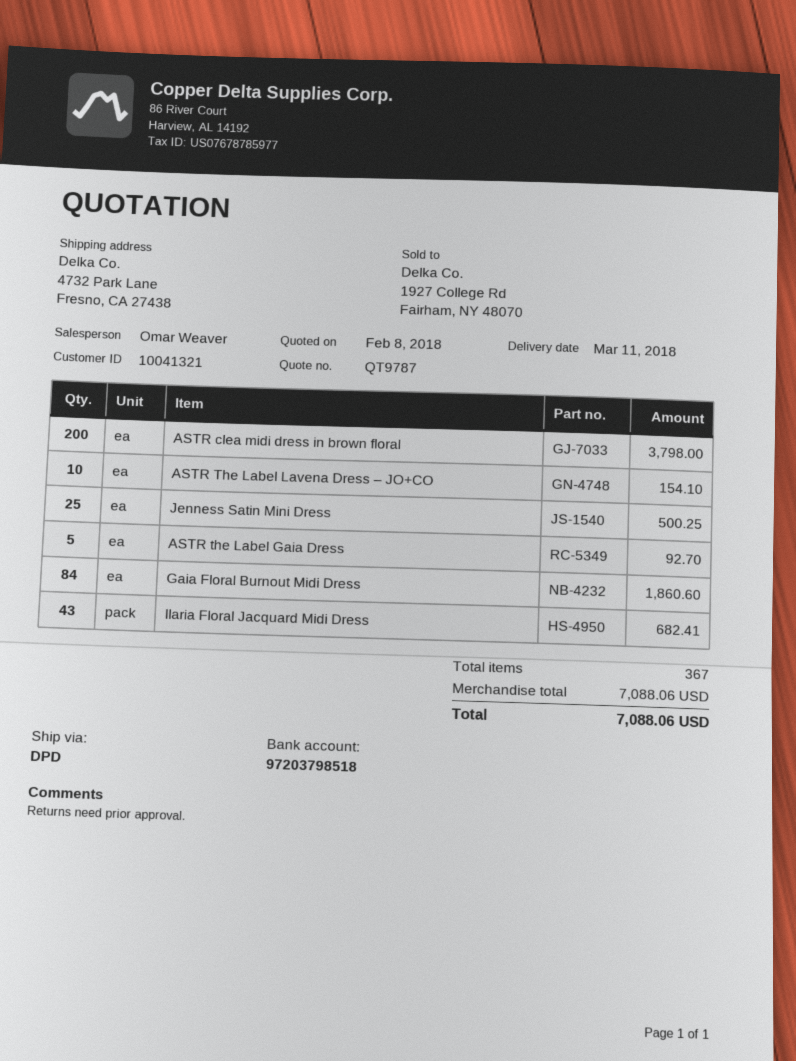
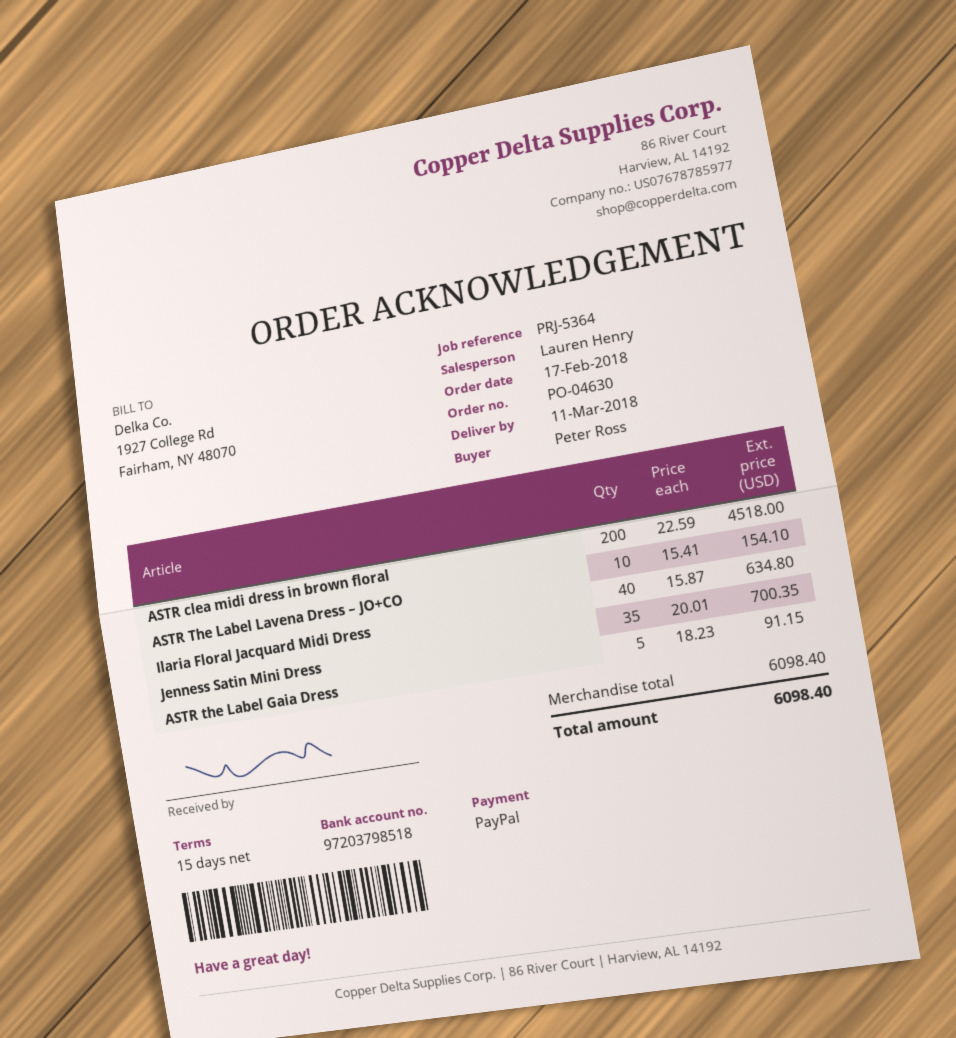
sales rep: Omar Weaver -> Lauren Henry
ASTR clea midi dress in brown floral: 200 for 3798.00 -> 200 for 4518.00
Jenness Satin Mini Dress: 25 for 500.25 -> 35 for 700.35
ASTR the Label Gaia Dress: 5 for 92.70 -> 5 for 91.15
Gaia Floral Burnout Midi Dress: 84 for 1860.60 -> none
Ilaria Floral Jacquard Midi Dress: 43 for 682.41 -> 40 for 634.80
subtotal: 7088.06 -> 6098.40
total: 7088.06 -> 6098.40

